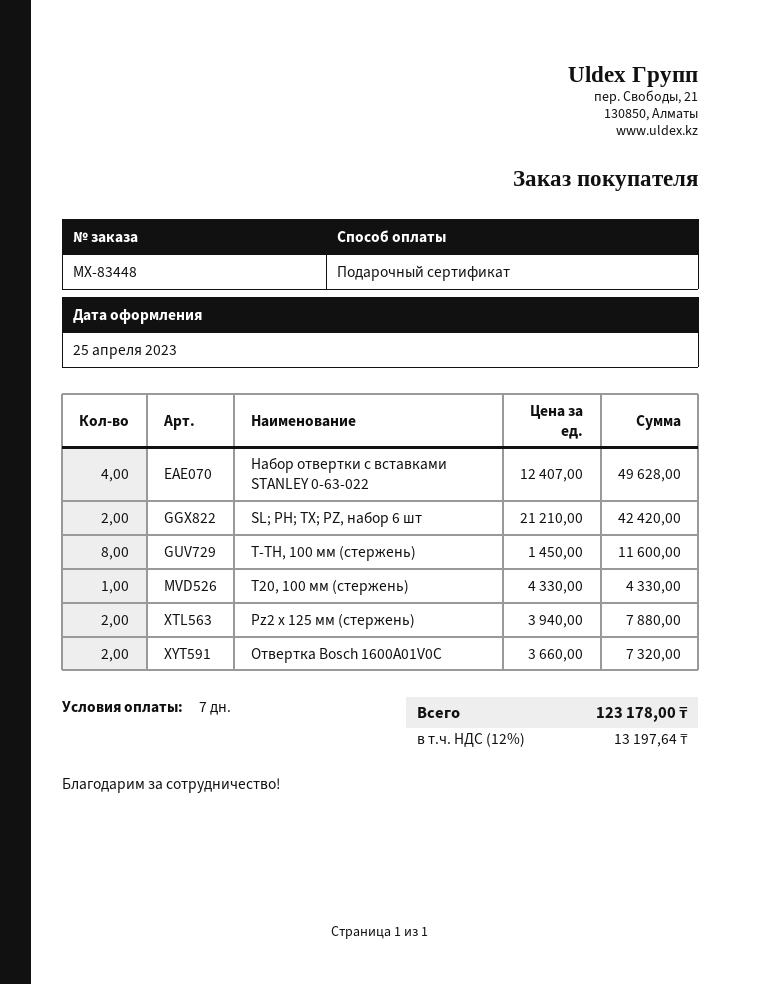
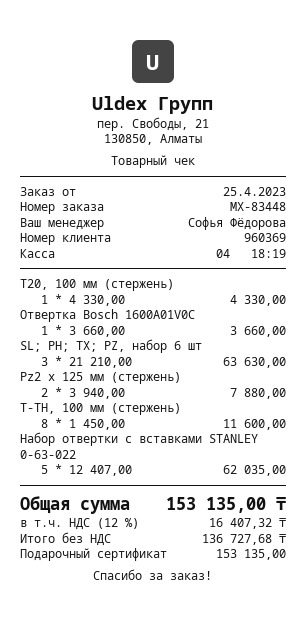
Набор отвертки с вставками STANLEY 0-63-022: 4 x 12407.00 = 49628.00 -> 5 x 12407.00 = 62035.00
SL; PH; TX; PZ, набор 6 шт: 2 x 21210.00 = 42420.00 -> 3 x 21210.00 = 63630.00
Отвертка Bosch 1600A01V0C: 2 x 3660.00 = 7320.00 -> 1 x 3660.00 = 3660.00
tax: 12% = 13197.64 -> 12% = 16407.32
total: 123178.00 -> 153135.00

